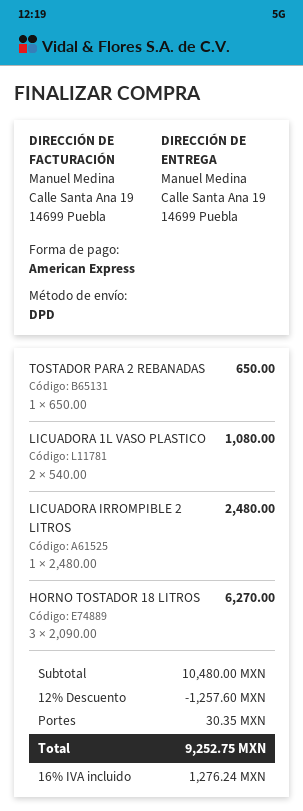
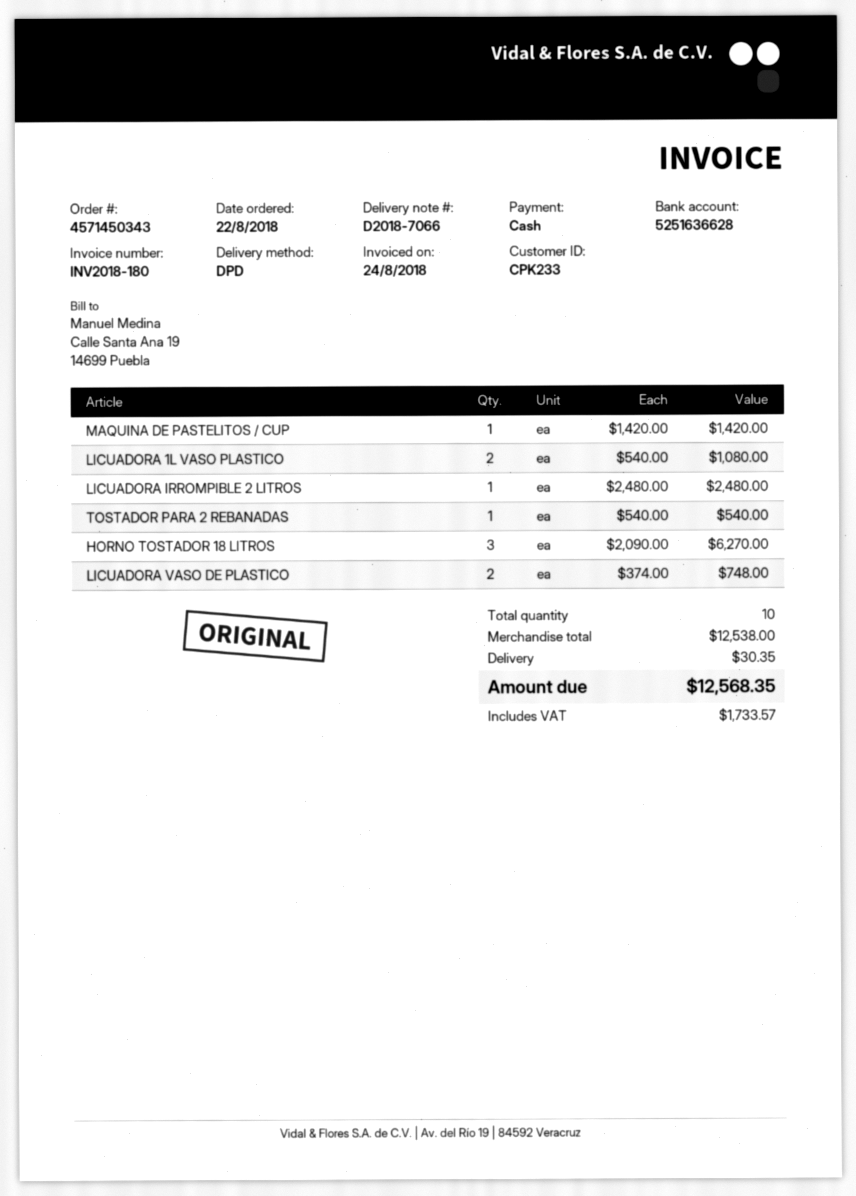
payment method: American Express -> cash
TOSTADOR PARA 2 REBANADAS: 1 x 650.00 = 650.00 -> 1 x 540.00 = 540.00
MAQUINA DE PASTELITOS / CUP: none -> 1 x 1420.00 = 1420.00
LICUADORA VASO DE PLASTICO: none -> 2 x 374.00 = 748.00
subtotal: 10480.00 -> 12538.00
discount: 12% = 1257.60 -> none
tax: 1276.24 -> 1733.57
total: 9252.75 -> 12568.35

